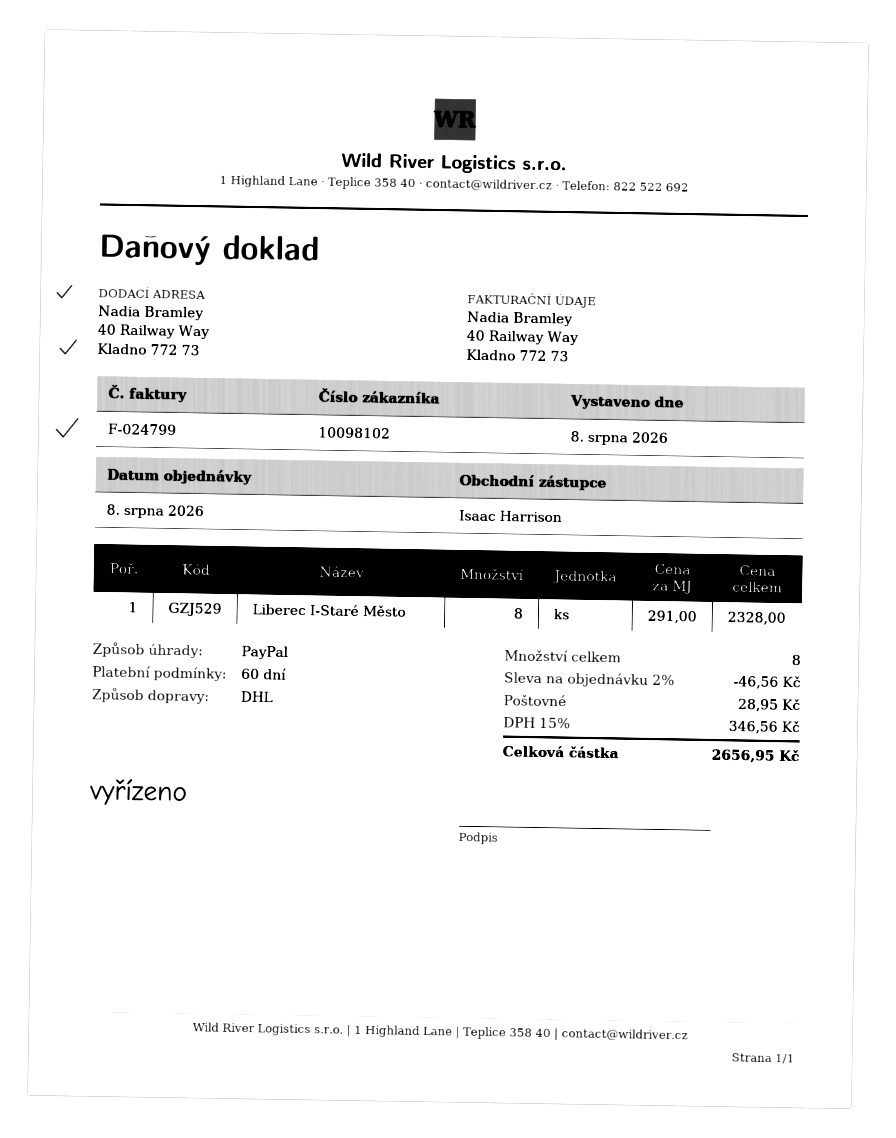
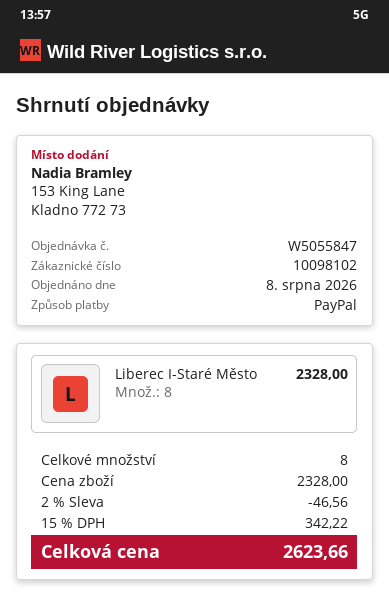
ship to: 40 Railway Way, Kladno 772 73 -> 153 King Lane, Kladno 772 73
shipping: 28.95 -> none
tax: 15% = 346.56 -> 15% = 342.22
total: 2656.95 -> 2623.66

